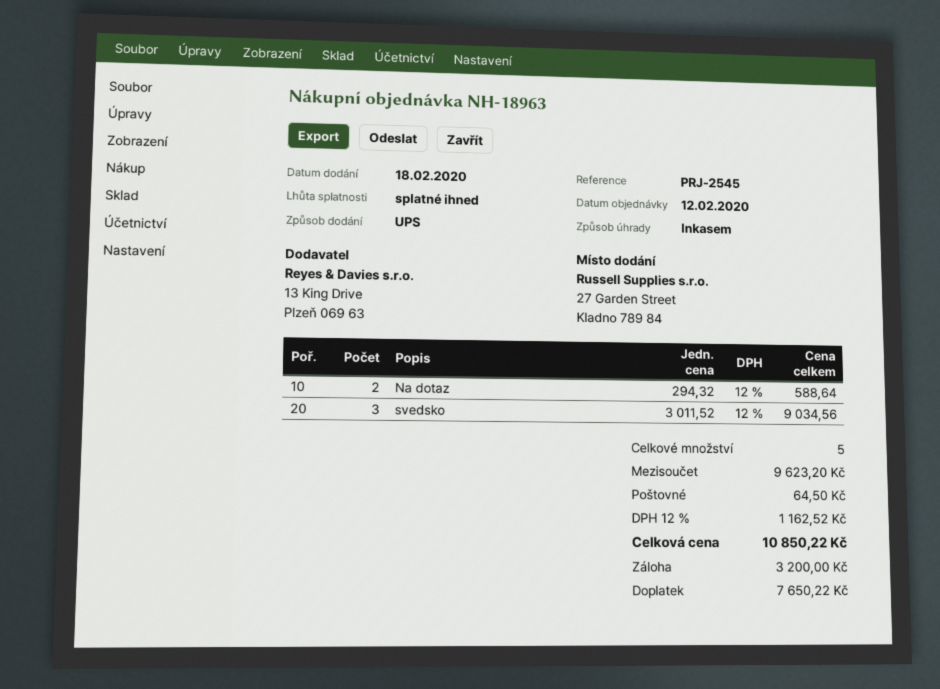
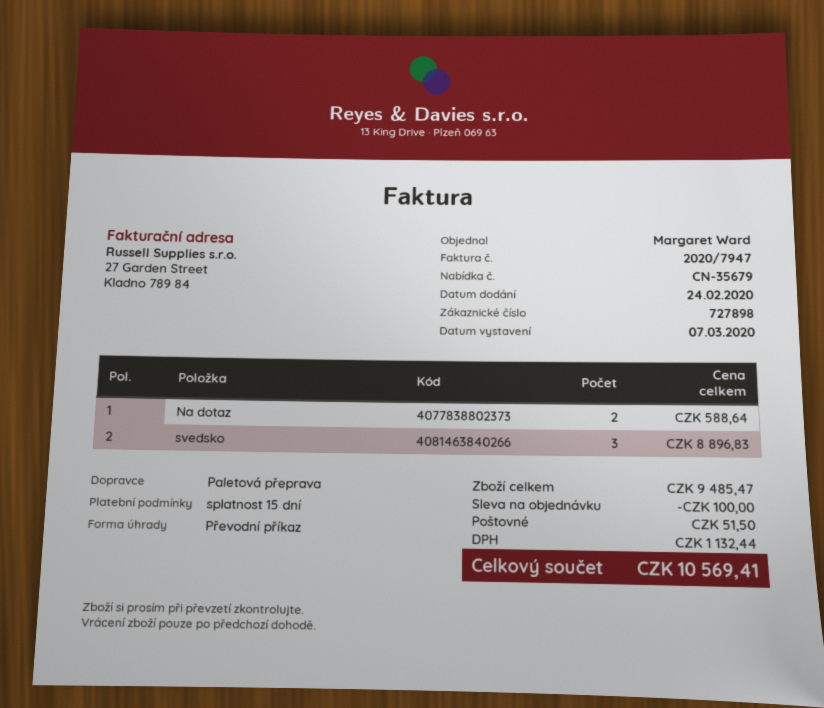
delivery date: 2020-02-18 -> 2020-02-24
payment terms: on receipt -> 15 days
payment method: direct debit -> bank transfer
shipping method: UPS -> pallet freight
svedsko: 3 for 9034.56 -> 3 for 8896.83
subtotal: 9623.20 -> 9485.47
discount: none -> 100.00
shipping: 64.50 -> 51.50
tax: 1162.52 -> 1132.44
total: 10850.22 -> 10569.41

